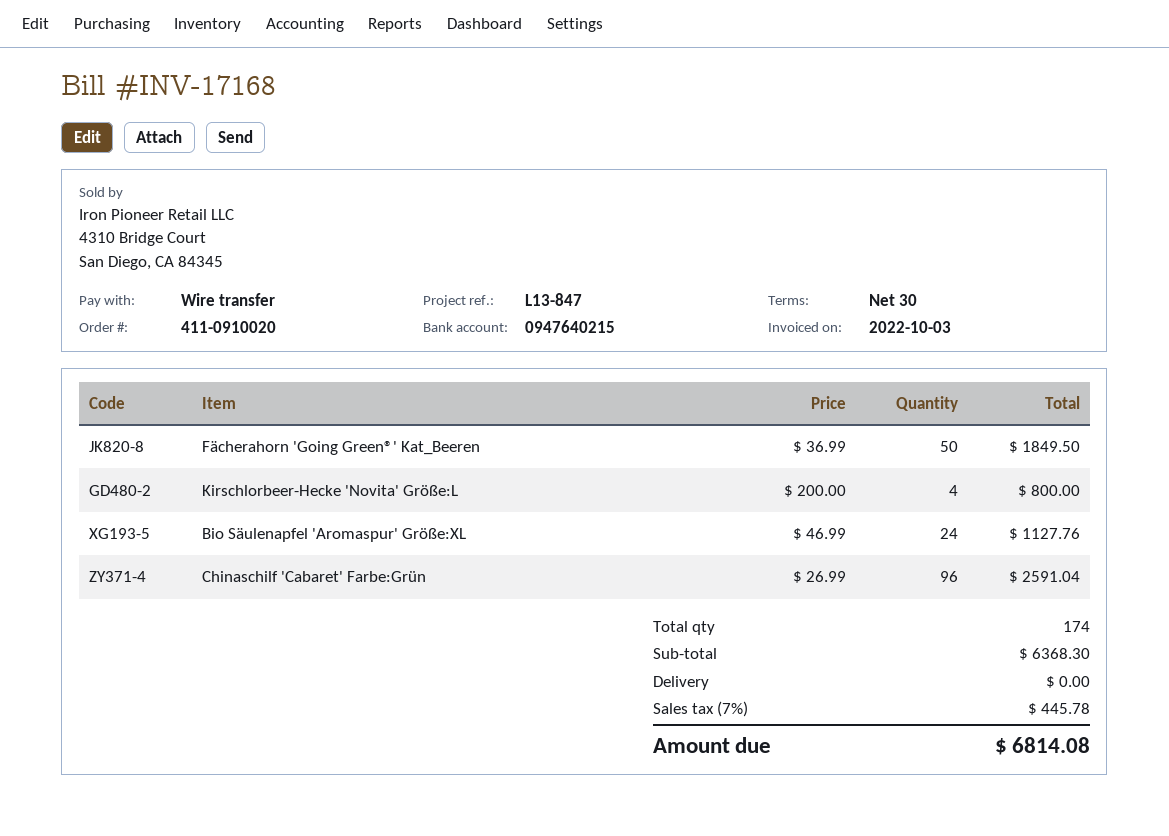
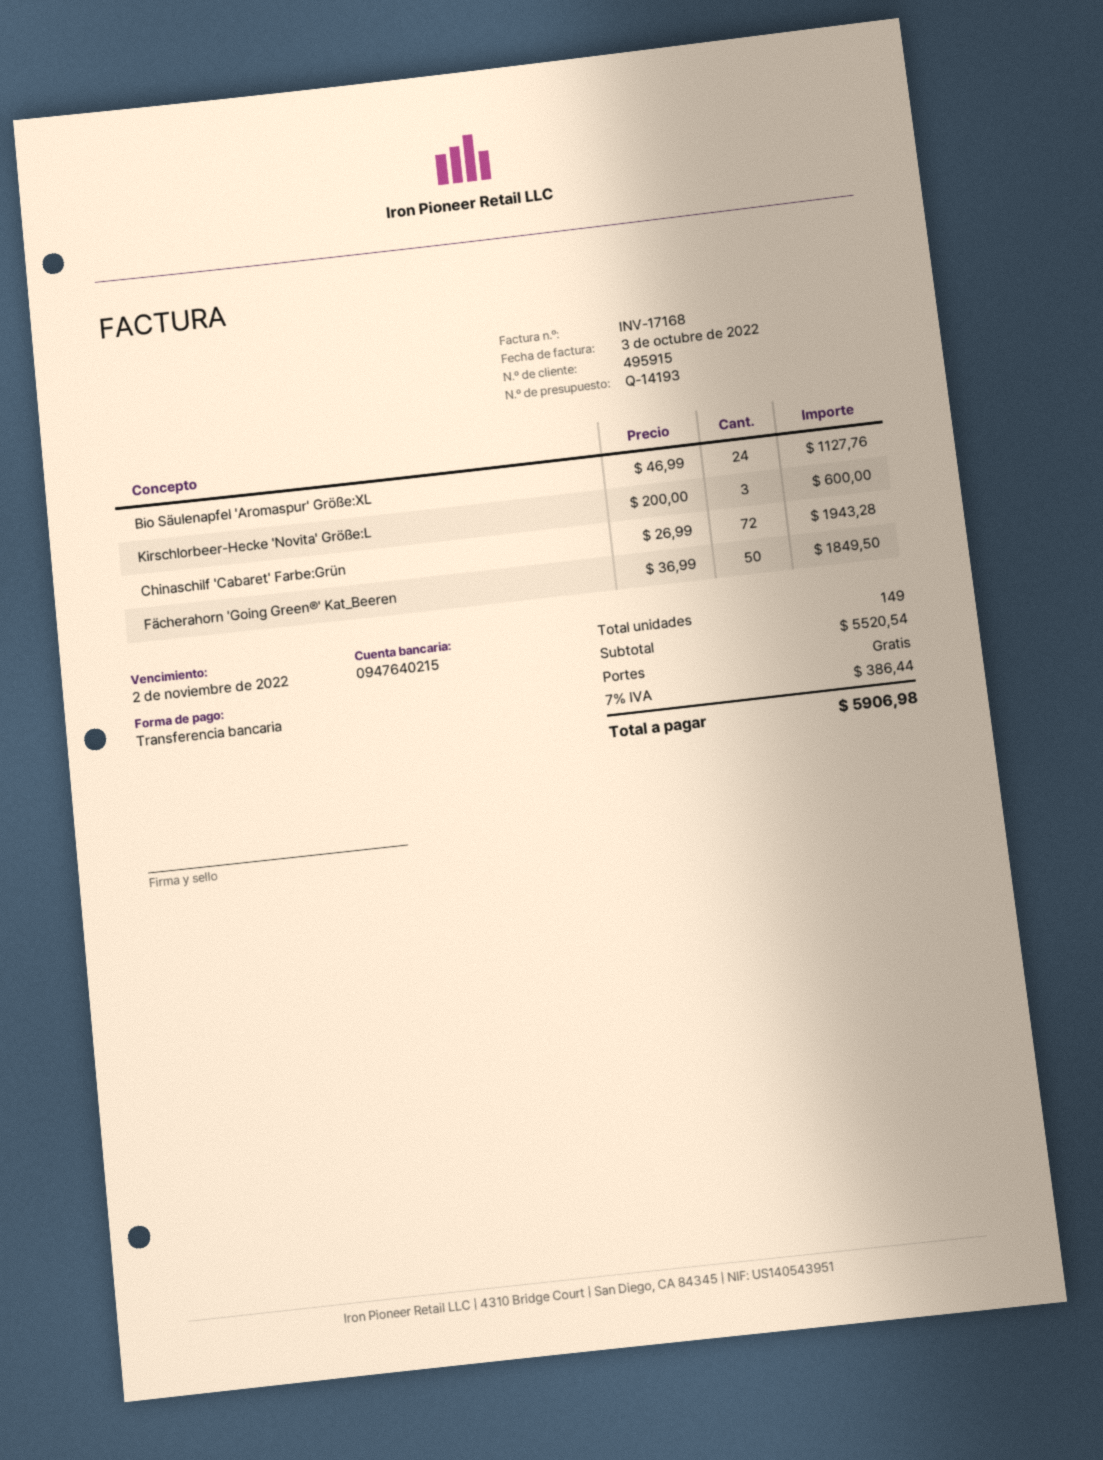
Kirschlorbeer-Hecke 'Novita' Größe:L: 4 x 200.00 = 800.00 -> 3 x 200.00 = 600.00
Chinaschilf 'Cabaret' Farbe:Grün: 96 x 26.99 = 2591.04 -> 72 x 26.99 = 1943.28
total quantity: 174 -> 149
subtotal: 6368.30 -> 5520.54
tax: 7% = 445.78 -> 7% = 386.44
total: 6814.08 -> 5906.98

